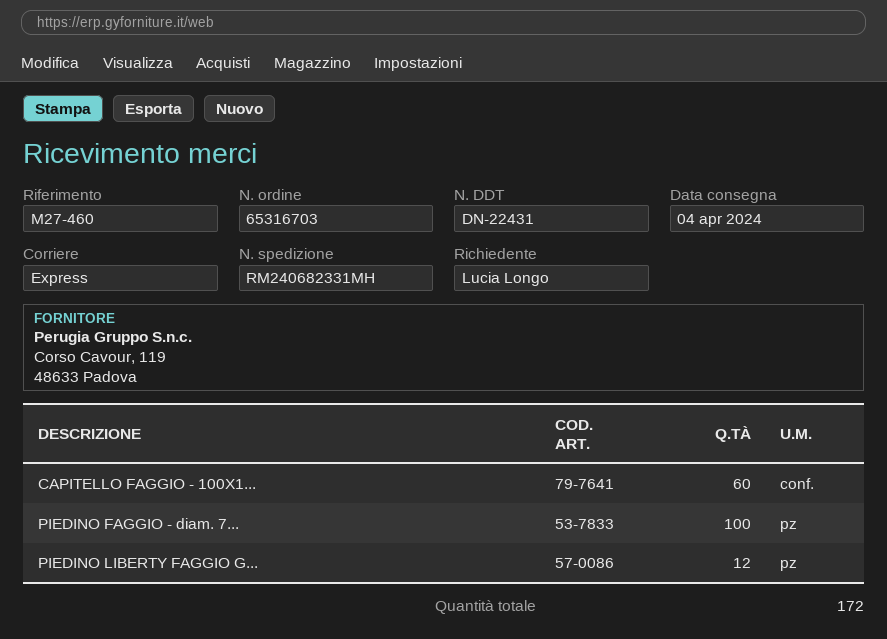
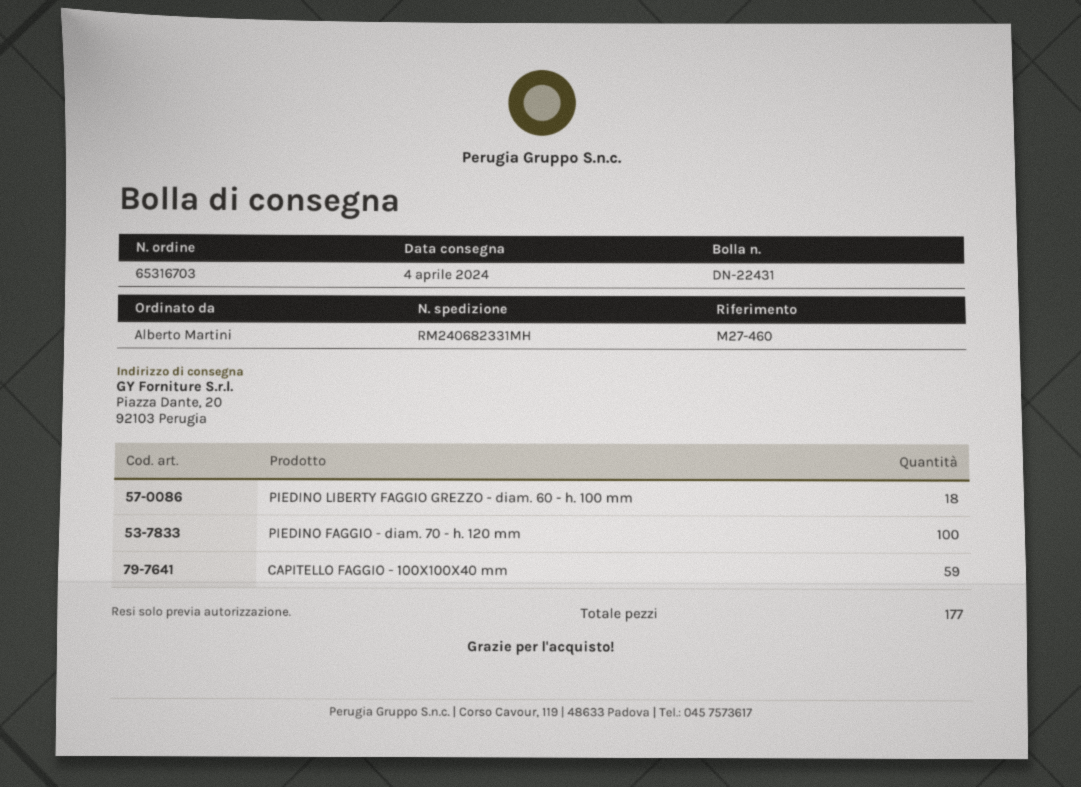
ordered by: Lucia Longo -> Alberto Martini
CAPITELLO FAGGIO - 100X1...: 60 -> 59
PIEDINO LIBERTY FAGGIO G...: 12 -> 18
total quantity: 172 -> 177

